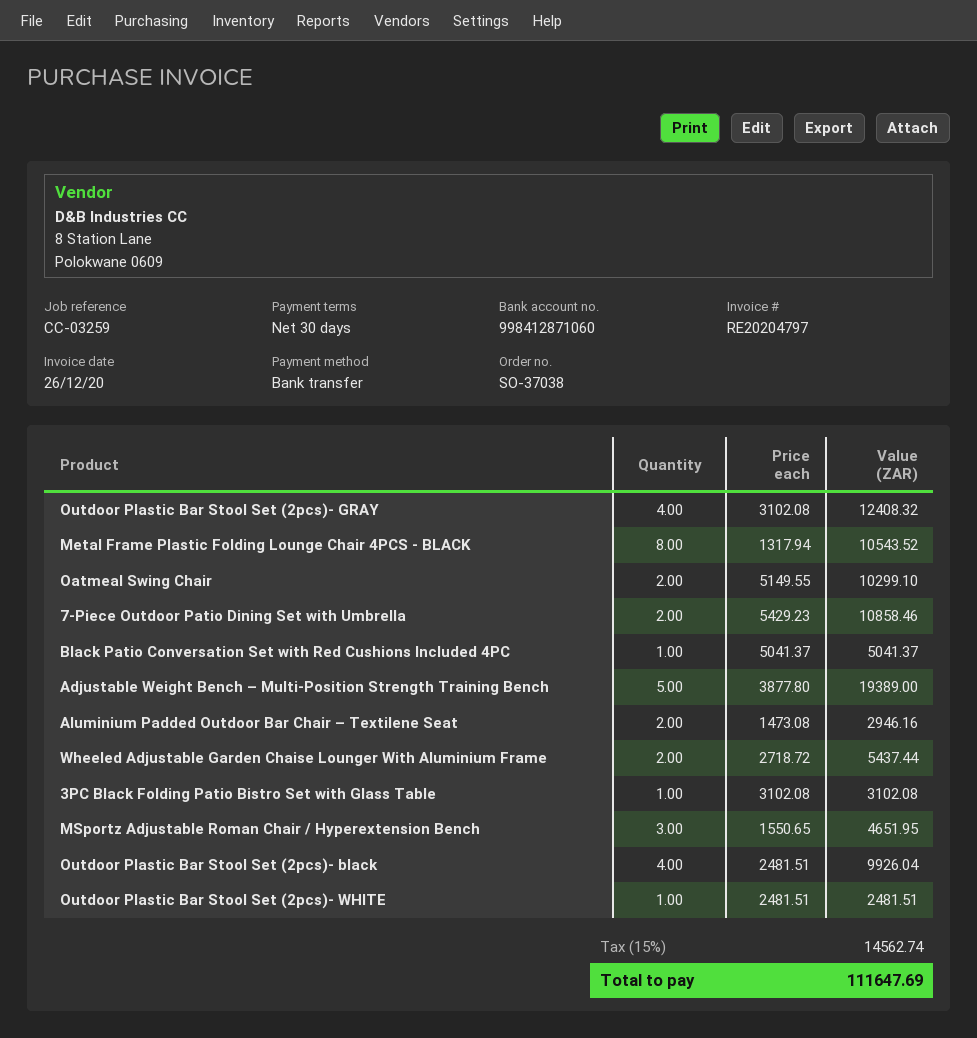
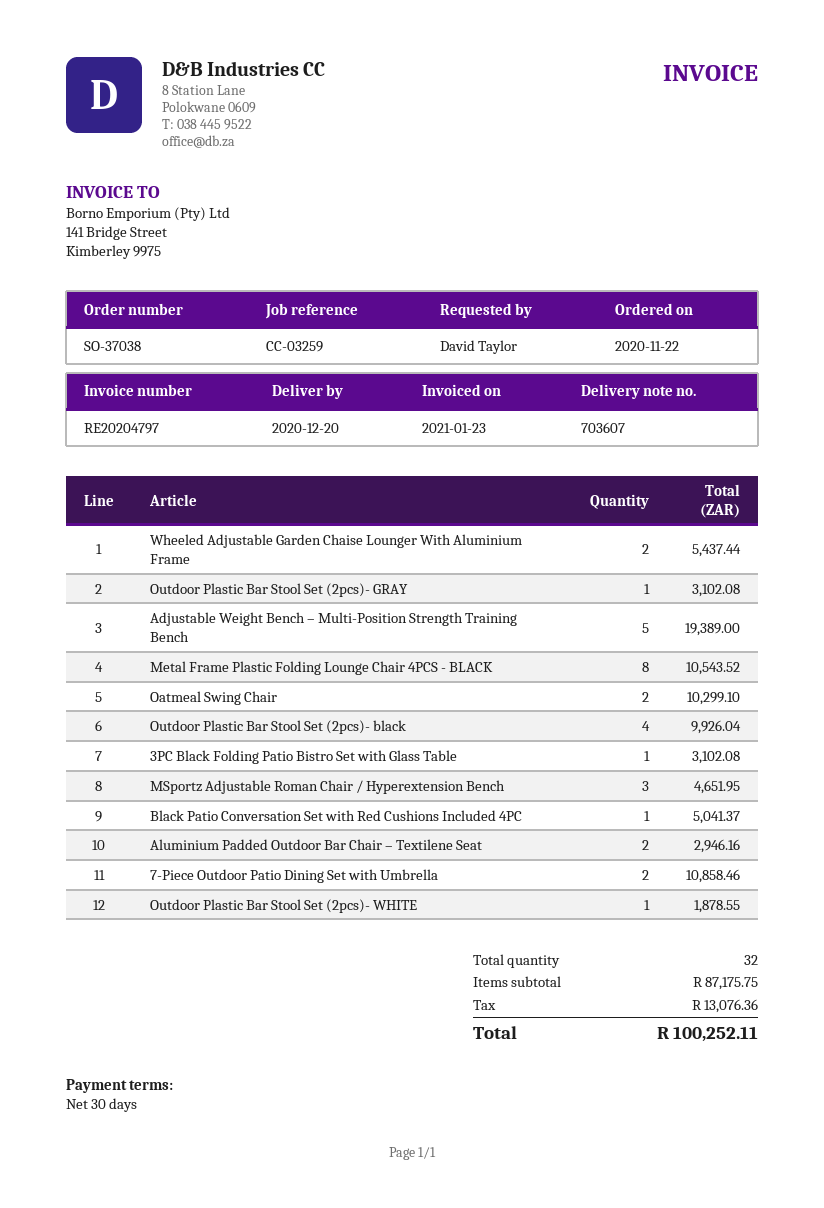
invoice date: 2020-12-26 -> 2021-01-23
Outdoor Plastic Bar Stool Set (2pcs)- GRAY: 4 for 12408.32 -> 1 for 3102.08
Outdoor Plastic Bar Stool Set (2pcs)- WHITE: 1 for 2481.51 -> 1 for 1878.55
tax: 14562.74 -> 13076.36
total: 111647.69 -> 100252.11

